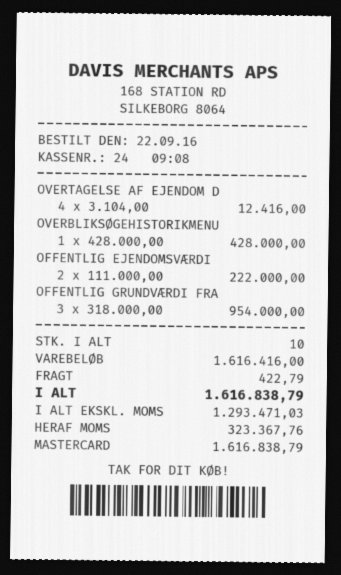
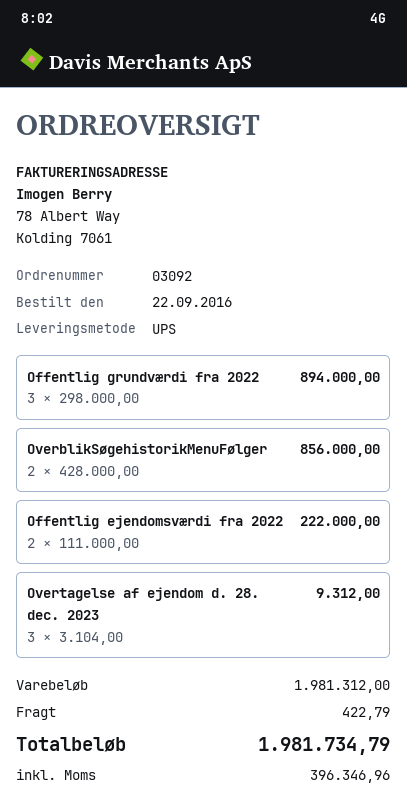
OVERTAGELSE AF EJENDOM D: 4 x 3104.00 = 12416.00 -> 3 x 3104.00 = 9312.00
OVERBLIKSØGEHISTORIKMENU: 1 x 428000.00 = 428000.00 -> 2 x 428000.00 = 856000.00
OFFENTLIG GRUNDVÆRDI FRA: 3 x 318000.00 = 954000.00 -> 3 x 298000.00 = 894000.00
subtotal: 1616416.00 -> 1981312.00
tax: 323367.76 -> 396346.96
total: 1616838.79 -> 1981734.79

